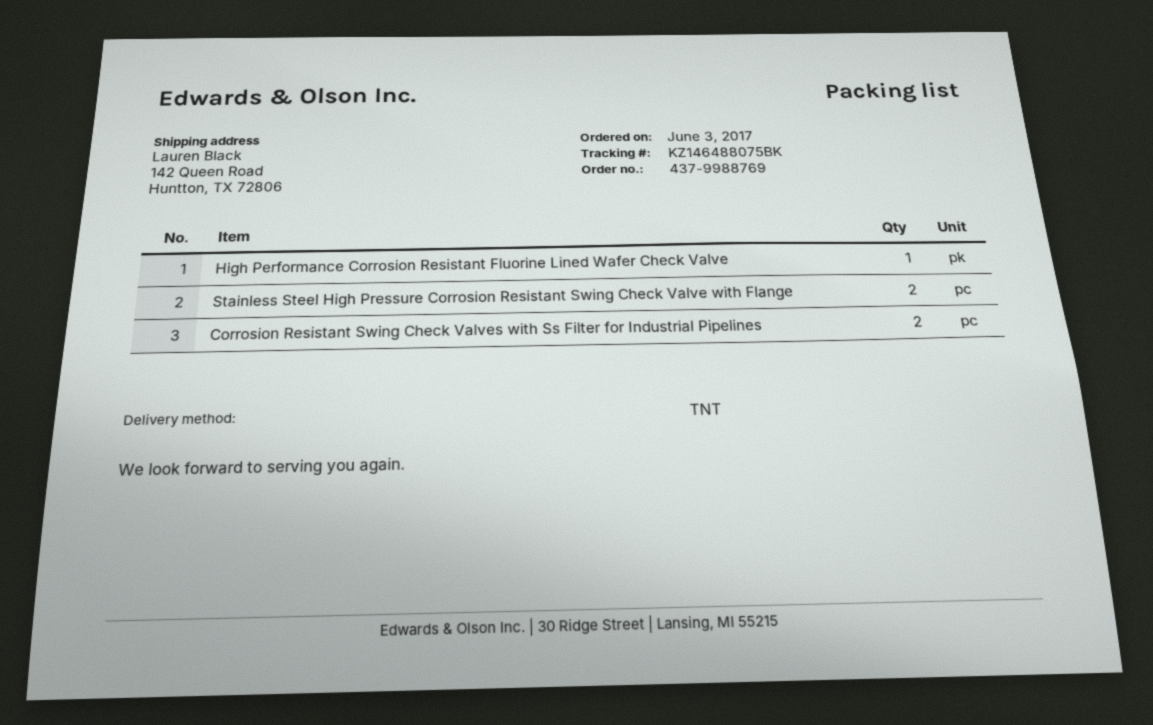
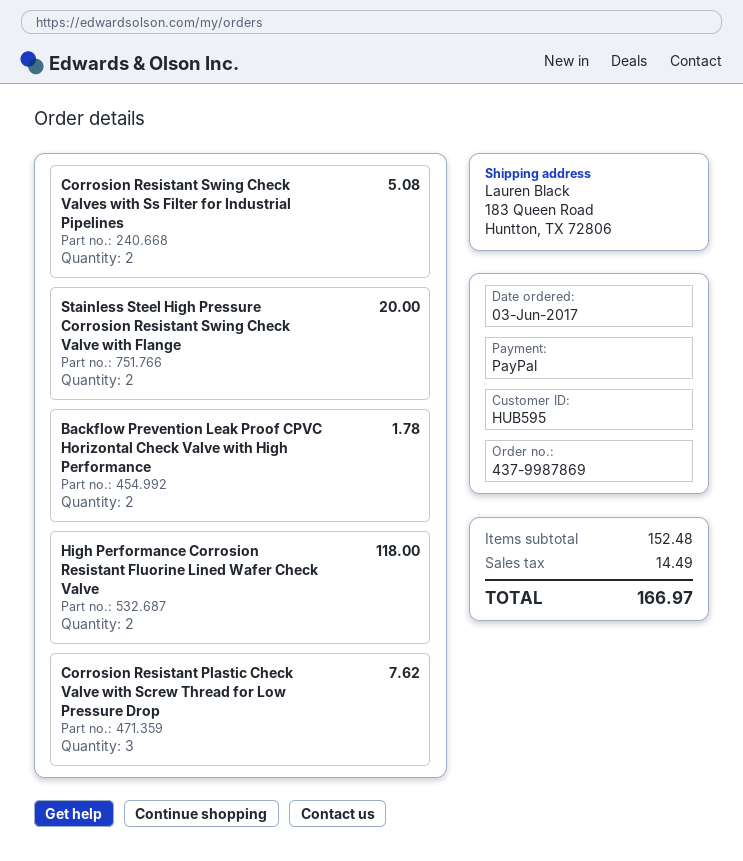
order number: 437-9988769 -> 437-9987869
ship to: 142 Queen Road, Huntton, TX 72806 -> 183 Queen Road, Huntton, TX 72806
High Performance Corrosion Resistant Fluorine Lined Wafer Check Valve: 1 -> 2
Backflow Prevention Leak Proof CPVC Horizontal Check Valve with High Performance: none -> 2
Corrosion Resistant Plastic Check Valve with Screw Thread for Low Pressure Drop: none -> 3

